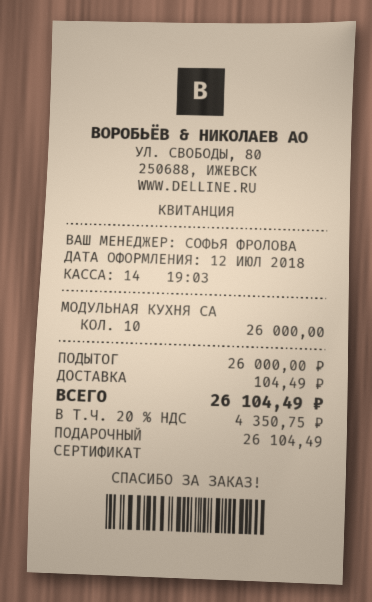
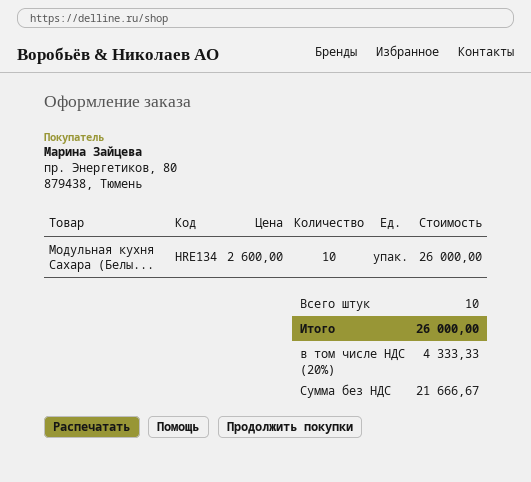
shipping: 104.49 -> none
tax: 20% = 4350.75 -> 20% = 4333.33
total: 26104.49 -> 26000.00

